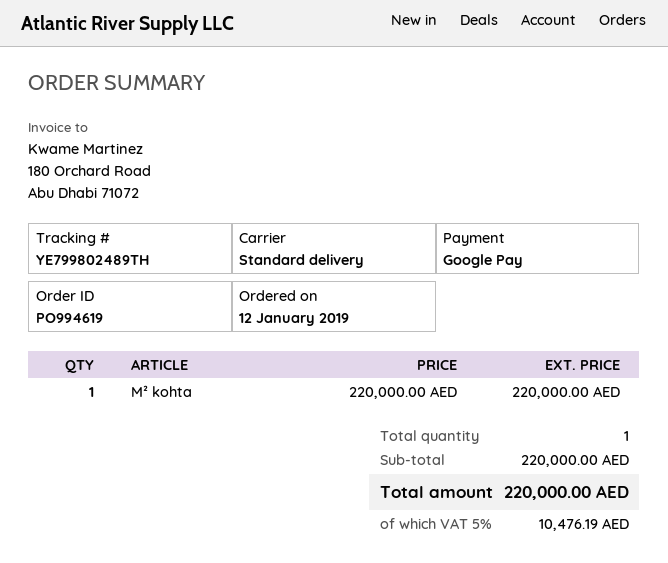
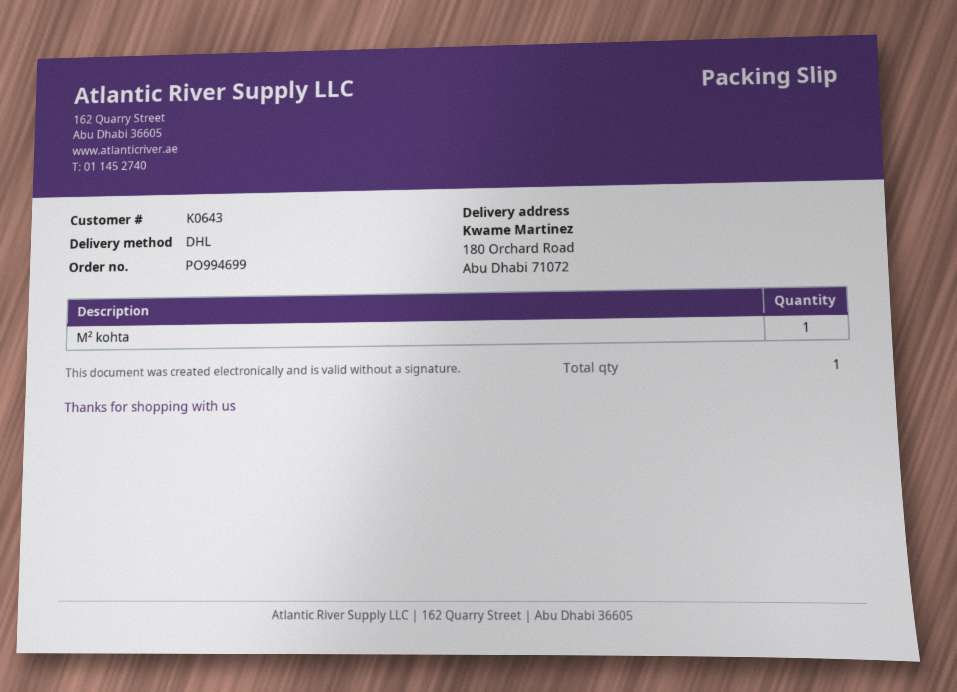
order number: PO994619 -> PO994699
shipping method: standard -> DHL

